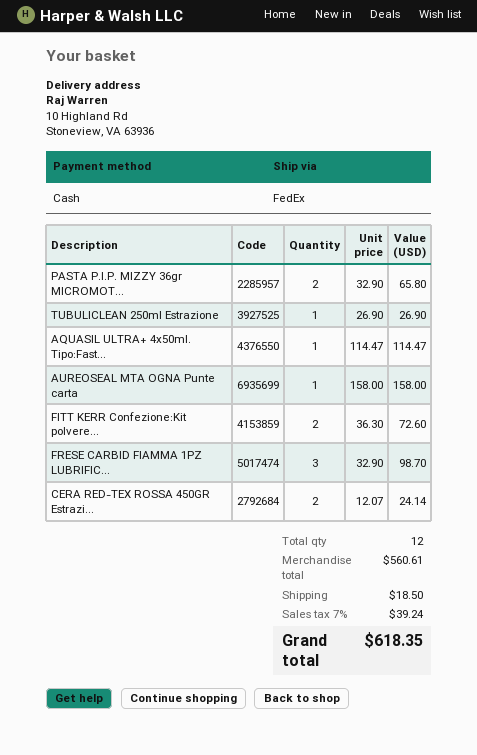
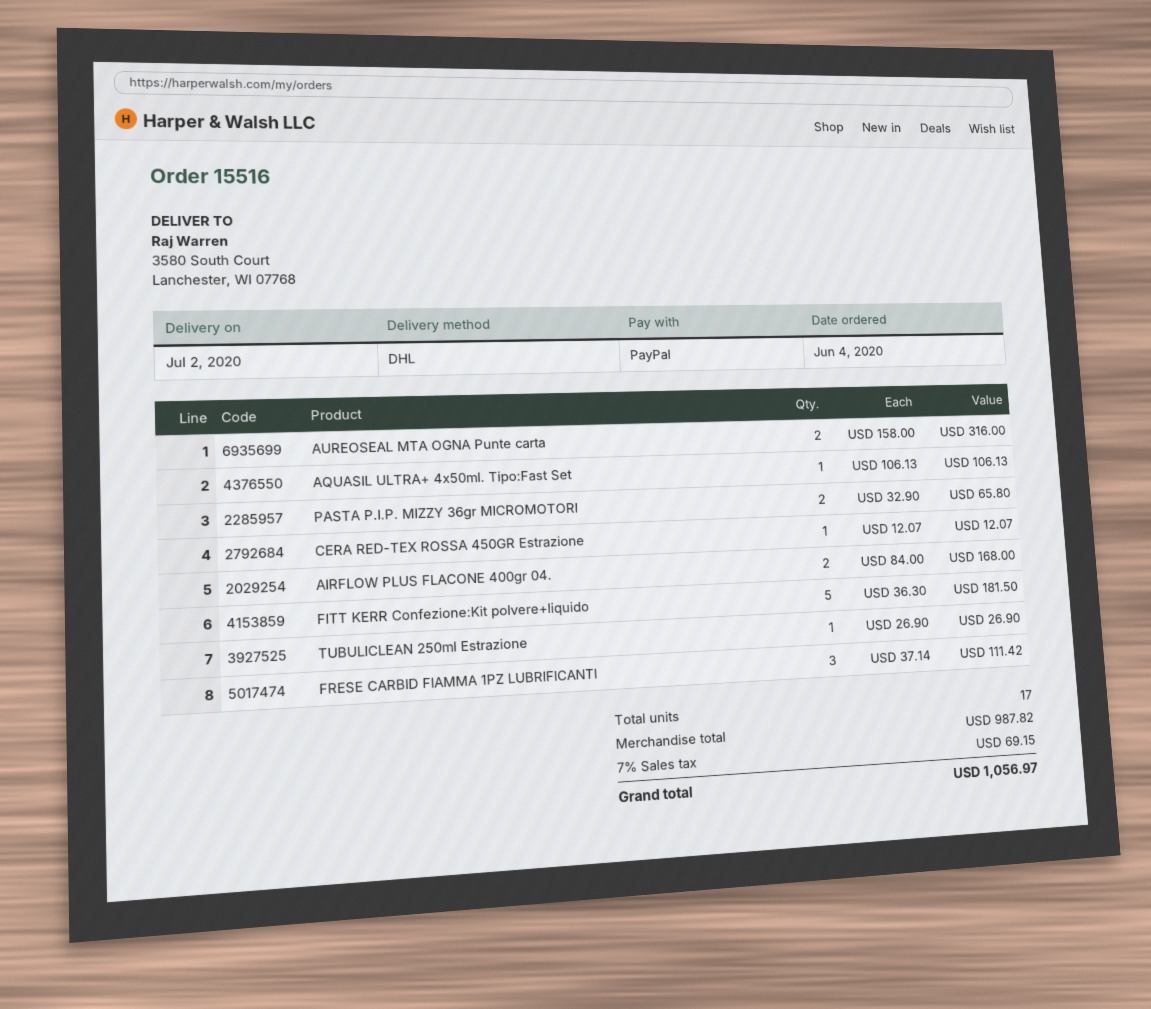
payment method: cash -> PayPal
shipping method: FedEx -> DHL
ship to: 10 Highland Rd, Stoneview, VA 63936 -> 3580 South Court, Lanchester, WI 07768
AQUASIL ULTRA+ 4x50ml. Tipo:Fast...: 1 x 114.47 = 114.47 -> 1 x 106.13 = 106.13
AUREOSEAL MTA OGNA Punte carta: 1 x 158.00 = 158.00 -> 2 x 158.00 = 316.00
FITT KERR Confezione:Kit polvere...: 2 x 36.30 = 72.60 -> 5 x 36.30 = 181.50
FRESE CARBID FIAMMA 1PZ LUBRIFIC...: 3 x 32.90 = 98.70 -> 3 x 37.14 = 111.42
CERA RED-TEX ROSSA 450GR Estrazi...: 2 x 12.07 = 24.14 -> 1 x 12.07 = 12.07
AIRFLOW PLUS FLACONE 400gr 04.: none -> 2 x 84.00 = 168.00
total quantity: 12 -> 17
subtotal: 560.61 -> 987.82
shipping: 18.50 -> none
tax: 7% = 39.24 -> 7% = 69.15
total: 618.35 -> 1056.97

